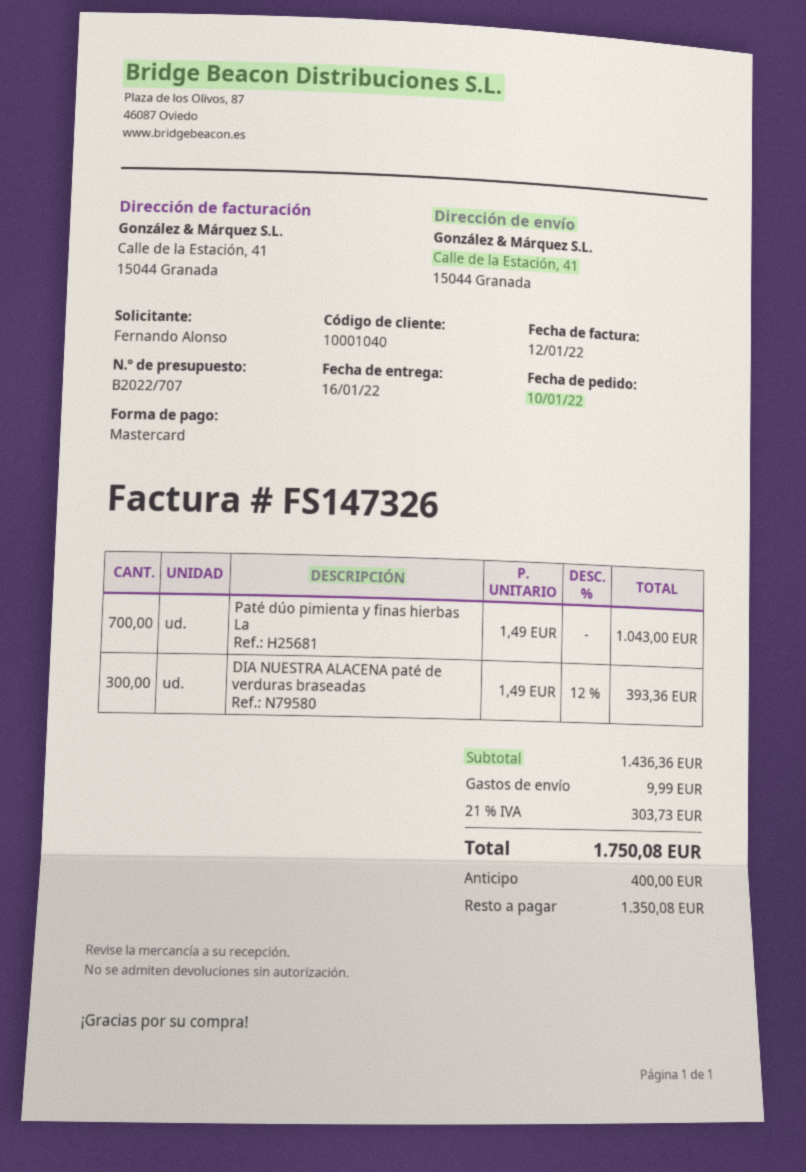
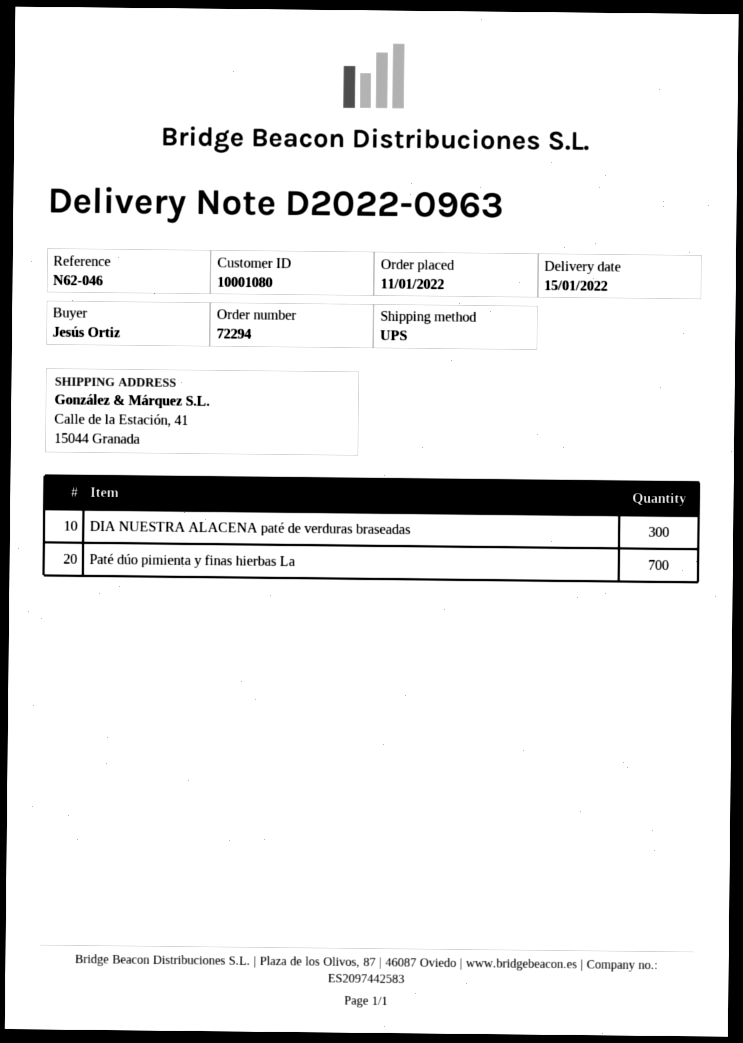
order date: 2022-01-10 -> 2022-01-11
delivery date: 2022-01-16 -> 2022-01-15
customer number: 10001040 -> 10001080
ordered by: Fernando Alonso -> Jesús Ortiz

